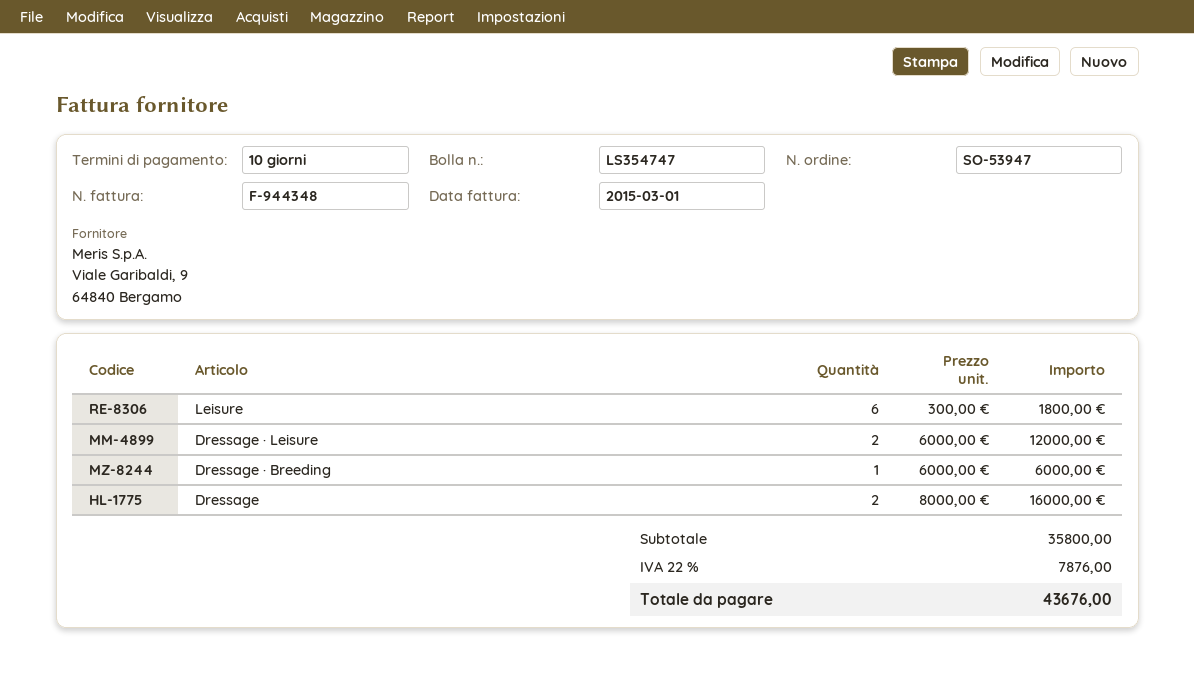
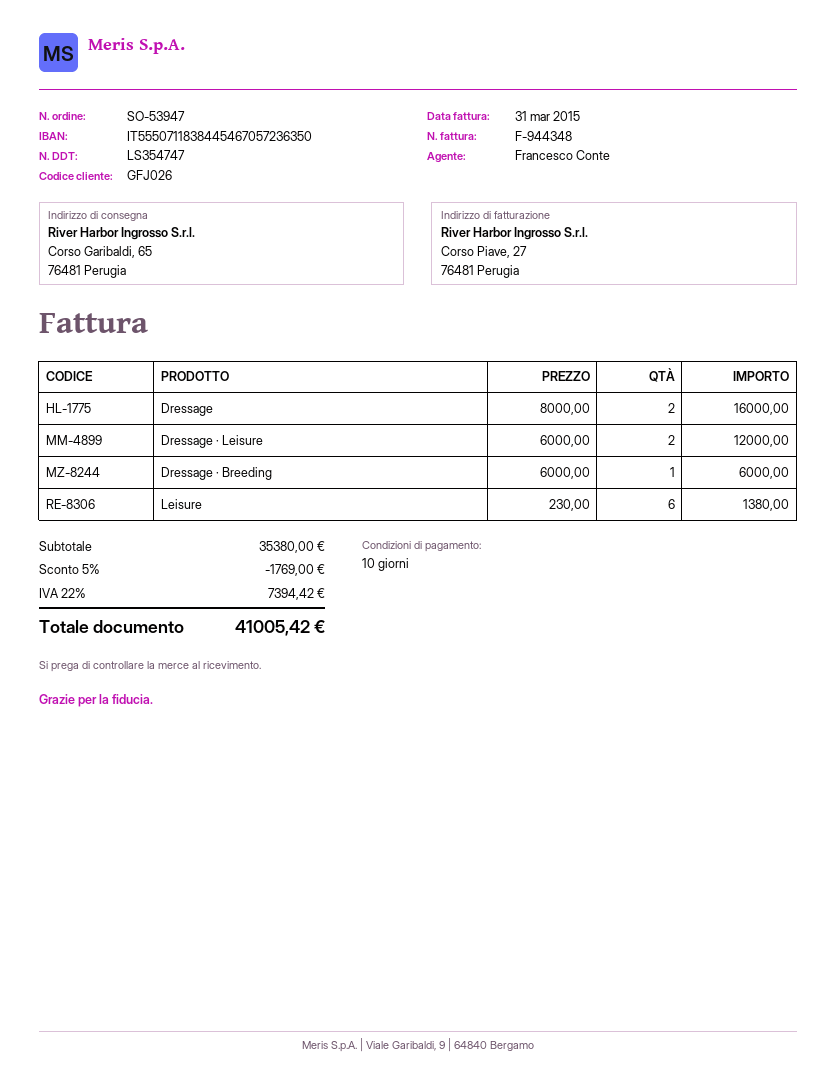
invoice date: 2015-03-01 -> 2015-03-31
Leisure: 6 x 300.00 = 1800.00 -> 6 x 230.00 = 1380.00
subtotal: 35800.00 -> 35380.00
discount: none -> 5% = 1769.00
tax: 22% = 7876.00 -> 22% = 7394.42
total: 43676.00 -> 41005.42

